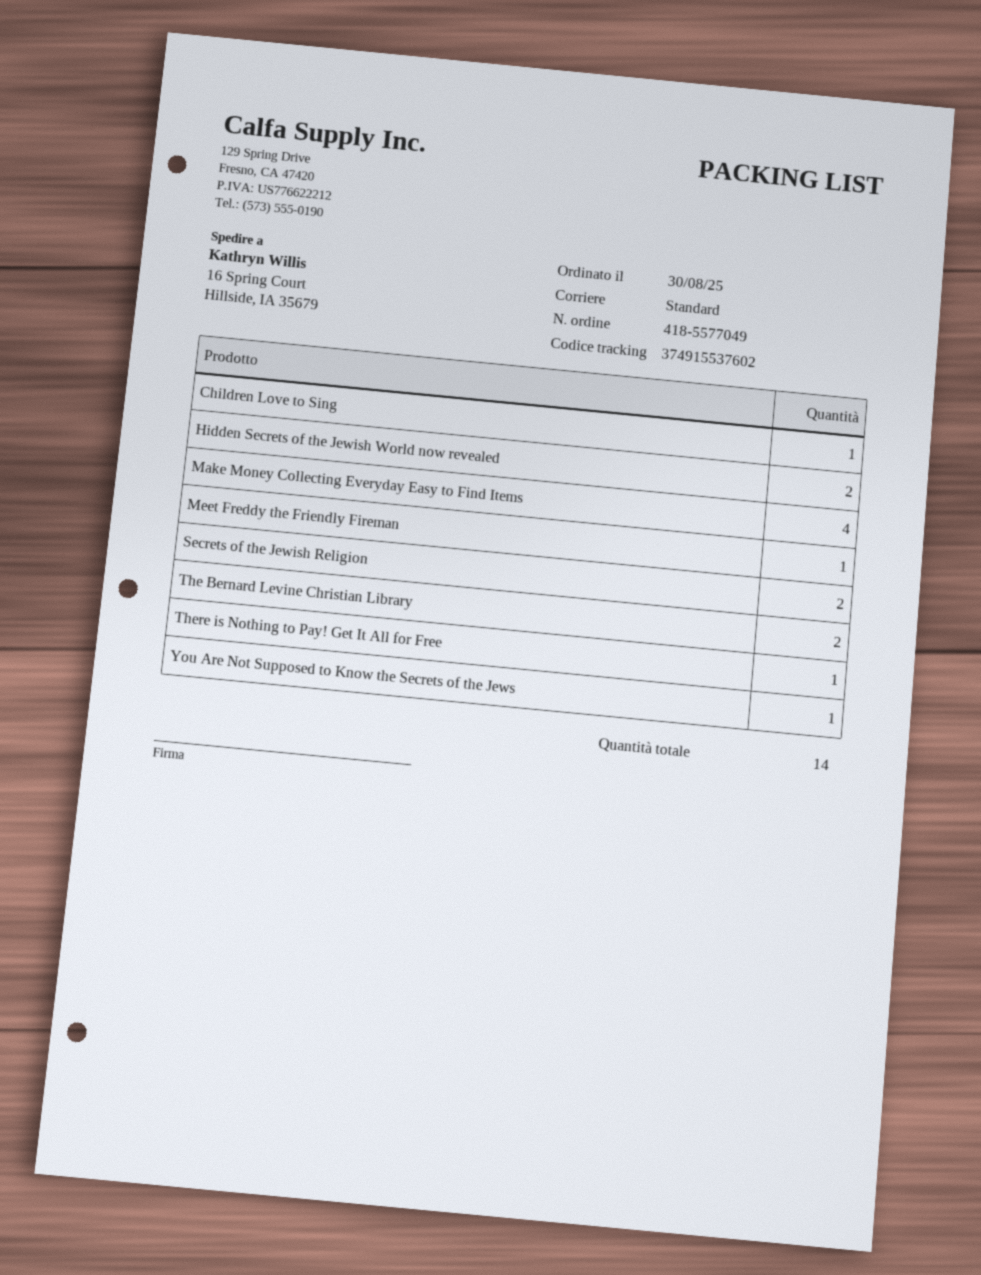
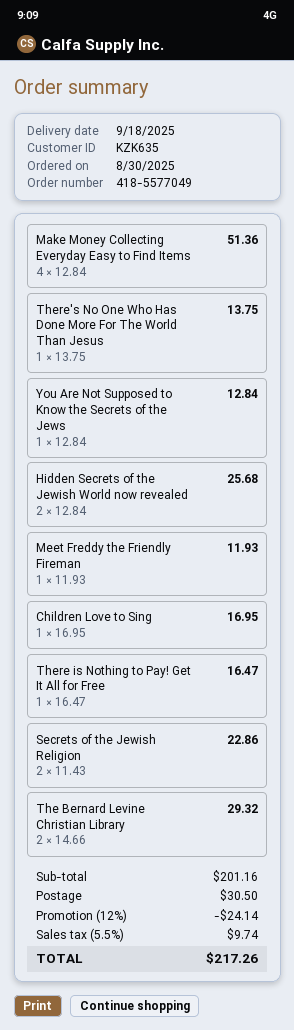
There's No One Who Has Done More For The World Than Jesus: none -> 1

